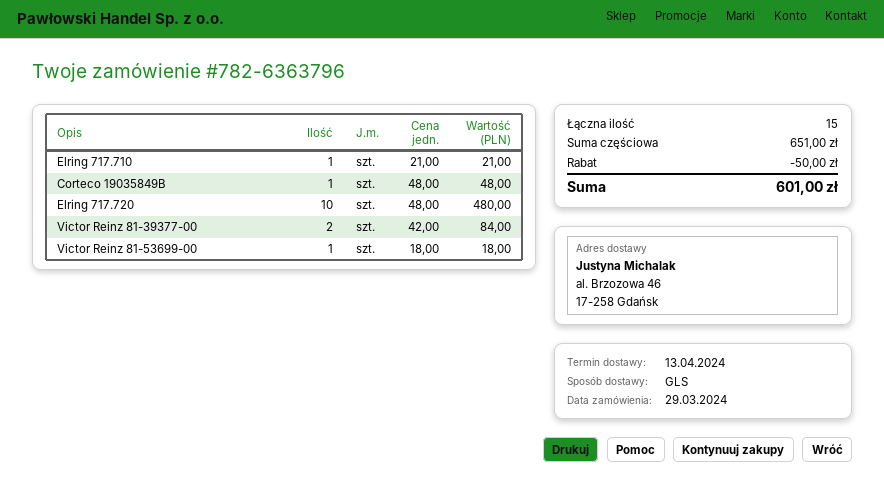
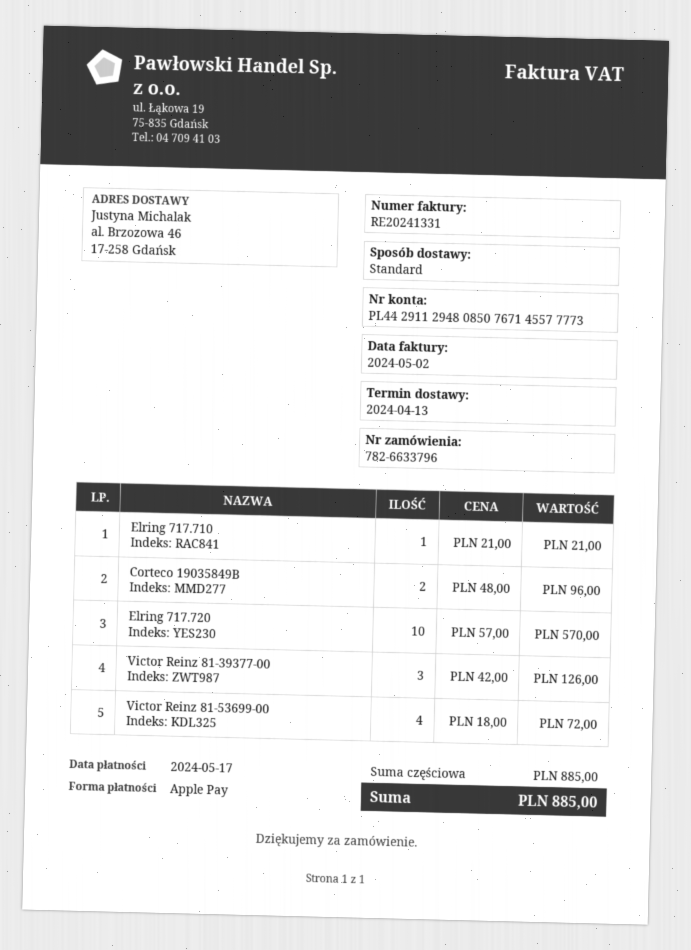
order number: 782-6363796 -> 782-6633796
shipping method: GLS -> standard
Corteco 19035849B: 1 x 48.00 = 48.00 -> 2 x 48.00 = 96.00
Elring 717.720: 10 x 48.00 = 480.00 -> 10 x 57.00 = 570.00
Victor Reinz 81-39377-00: 2 x 42.00 = 84.00 -> 3 x 42.00 = 126.00
Victor Reinz 81-53699-00: 1 x 18.00 = 18.00 -> 4 x 18.00 = 72.00
subtotal: 651.00 -> 885.00
discount: 50.00 -> none
total: 601.00 -> 885.00

